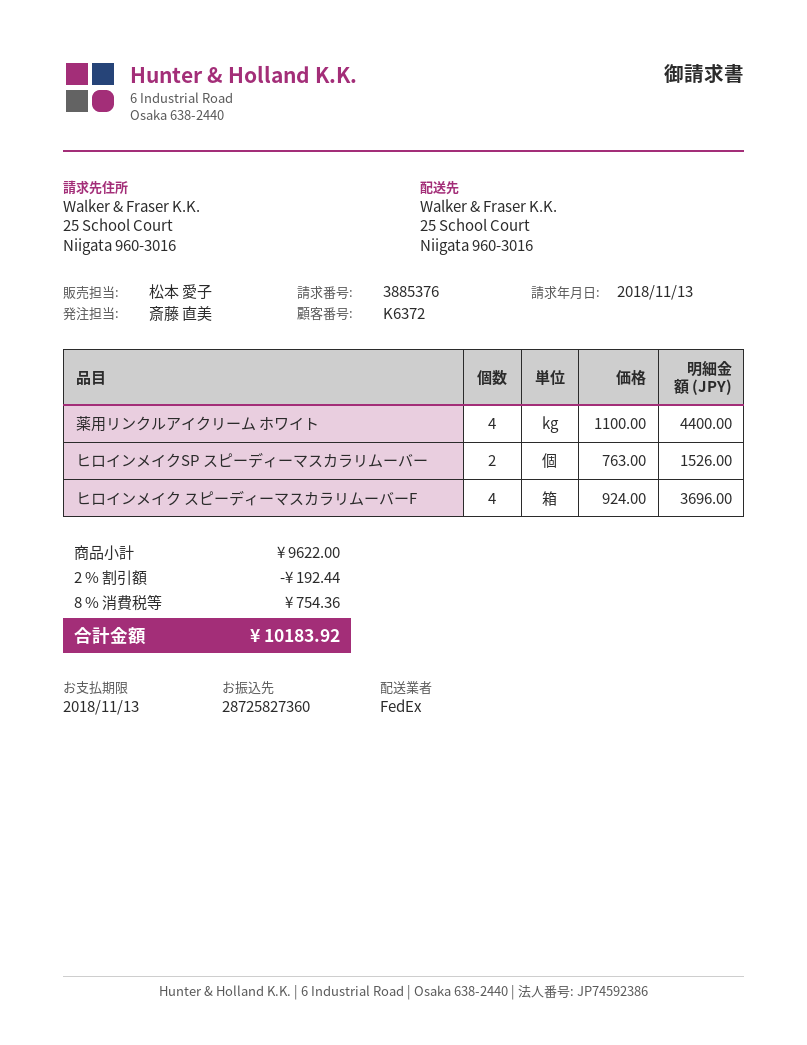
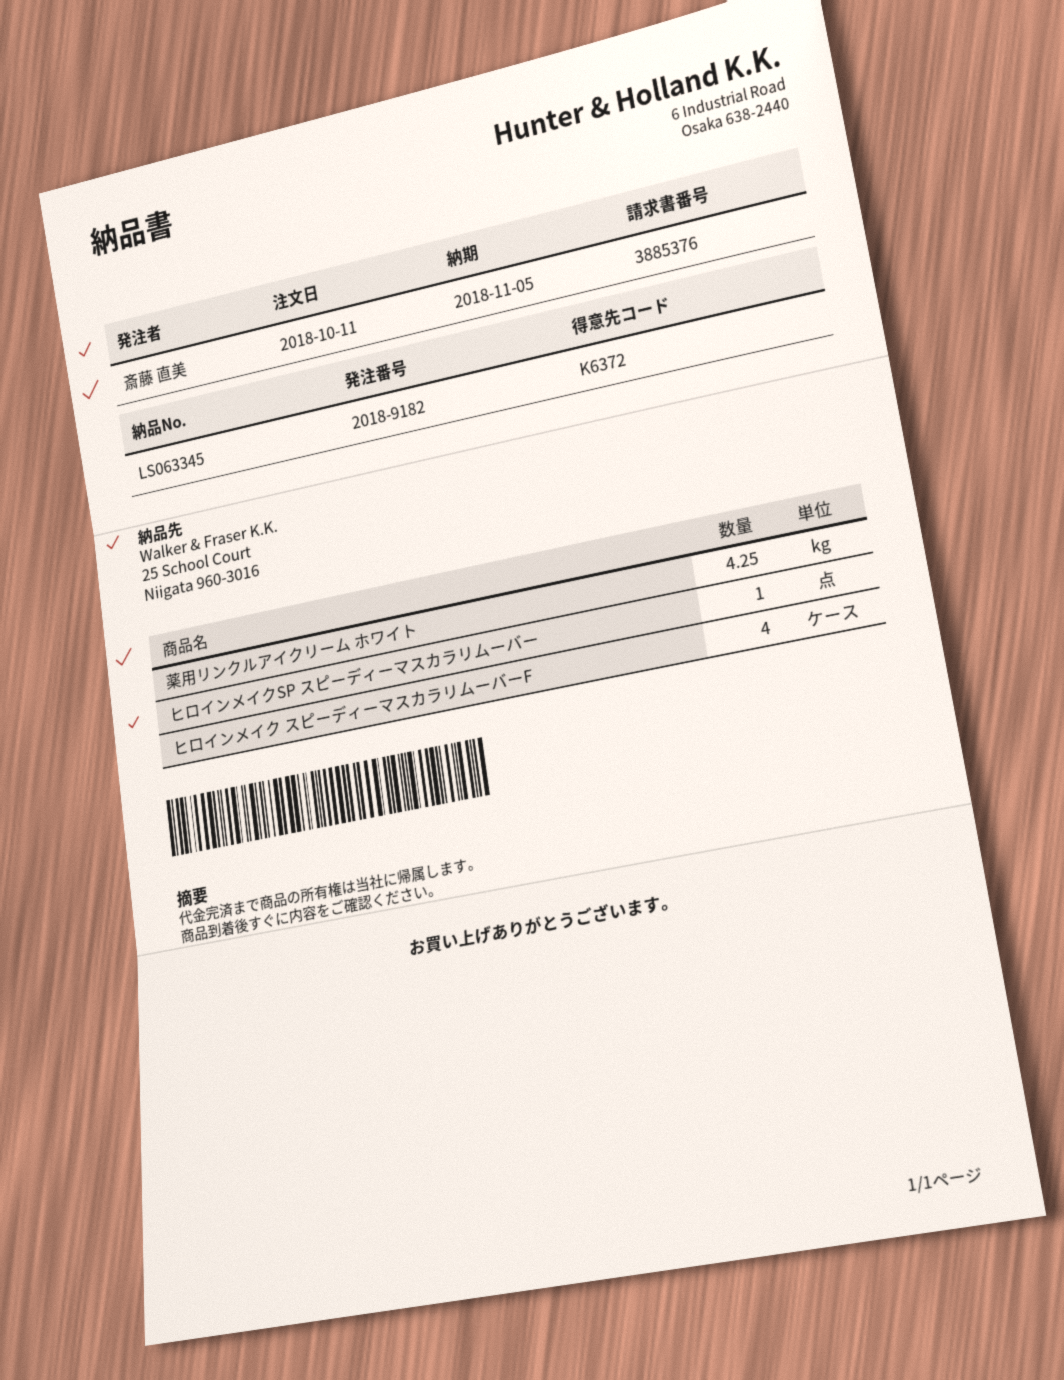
薬用リンクルアイクリーム ホワイト: 4 -> 4.25
ヒロインメイクSP スピーディーマスカラリムーバー: 2 -> 1

